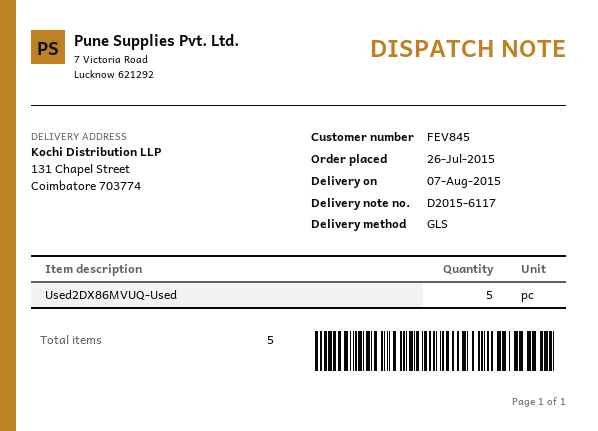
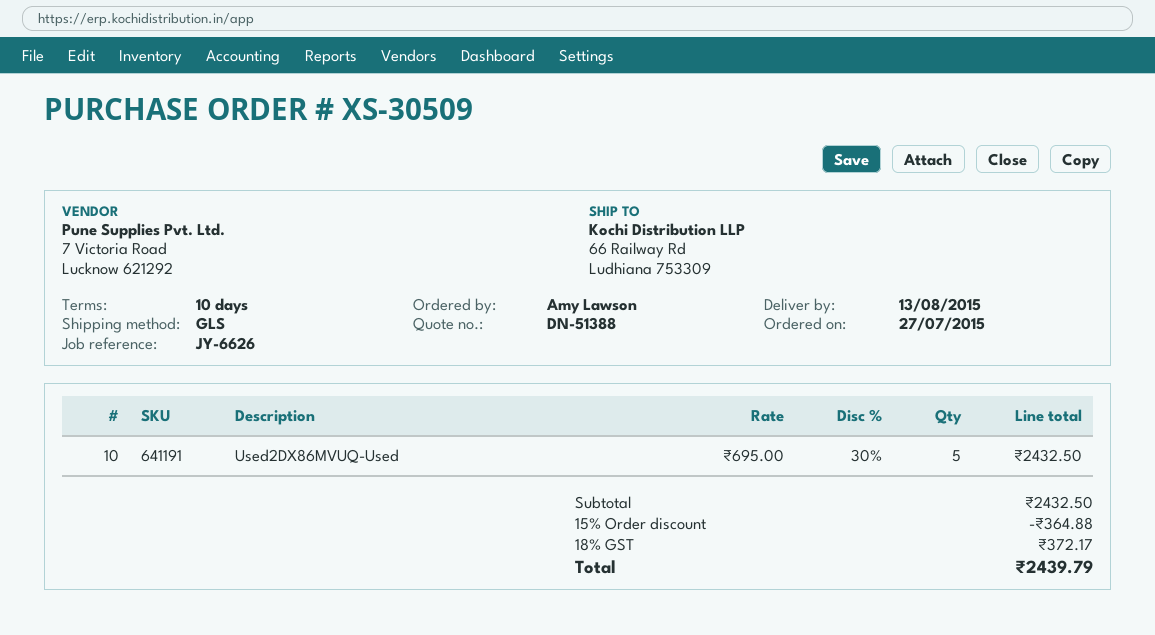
order date: 2015-07-26 -> 2015-07-27
delivery date: 2015-08-07 -> 2015-08-13
ship to: 131 Chapel Street, Coimbatore 703774 -> 66 Railway Rd, Ludhiana 753309

